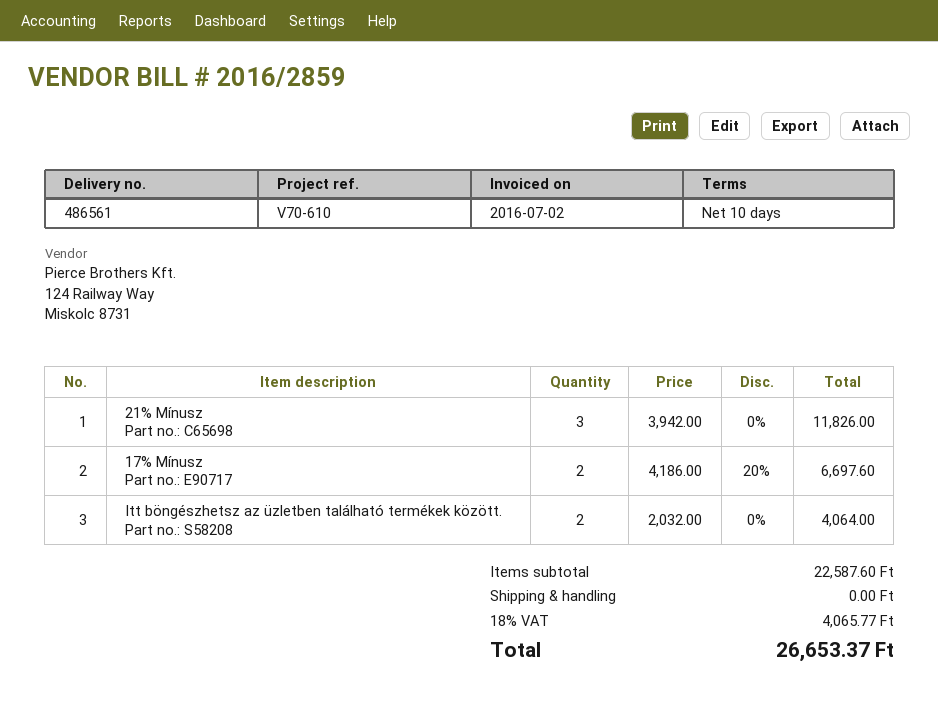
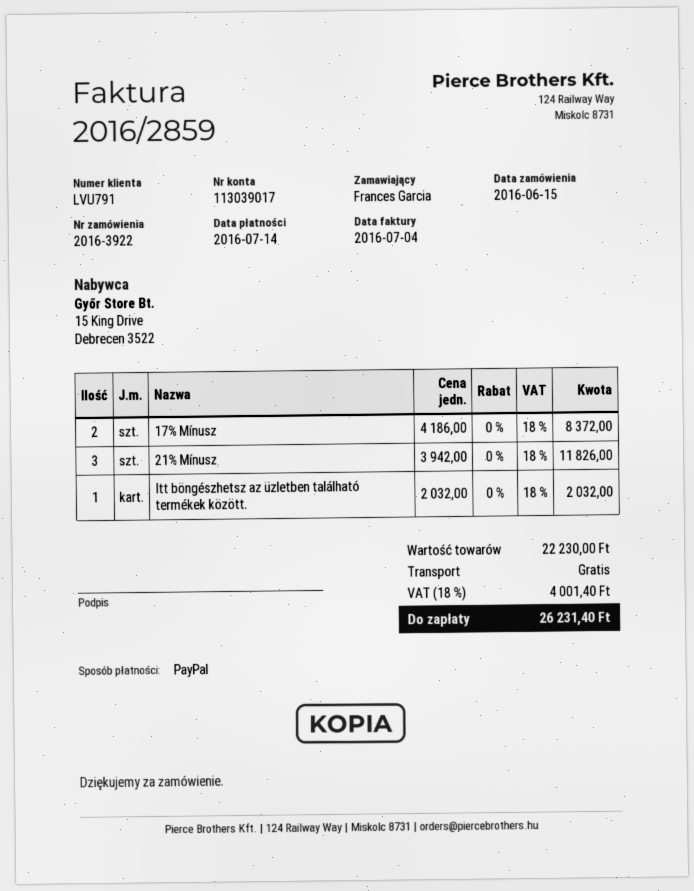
invoice date: 2016-07-02 -> 2016-07-04
17% Mínusz: 2 x 4186.00 - 20% = 6697.60 -> 2 x 4186.00 = 8372.00
Itt böngészhetsz az üzletben található termékek között.: 2 x 2032.00 = 4064.00 -> 1 x 2032.00 = 2032.00
subtotal: 22587.60 -> 22230.00
tax: 18% = 4065.77 -> 18% = 4001.40
total: 26653.37 -> 26231.40

